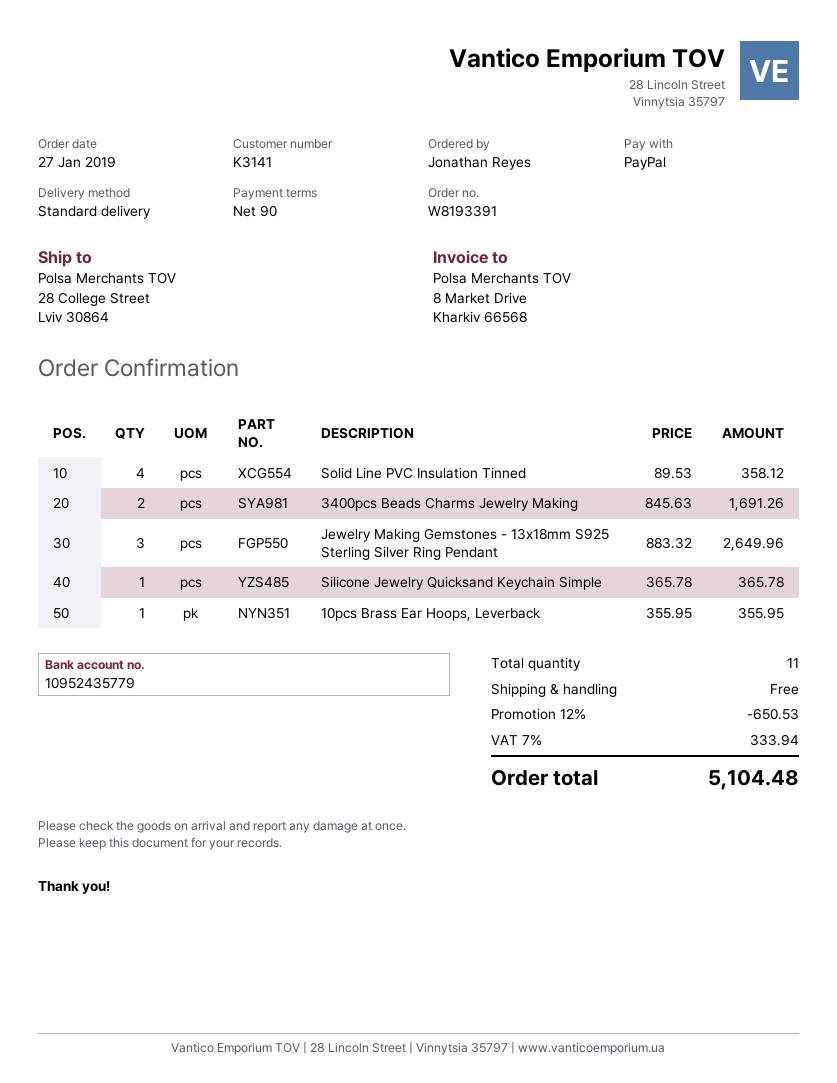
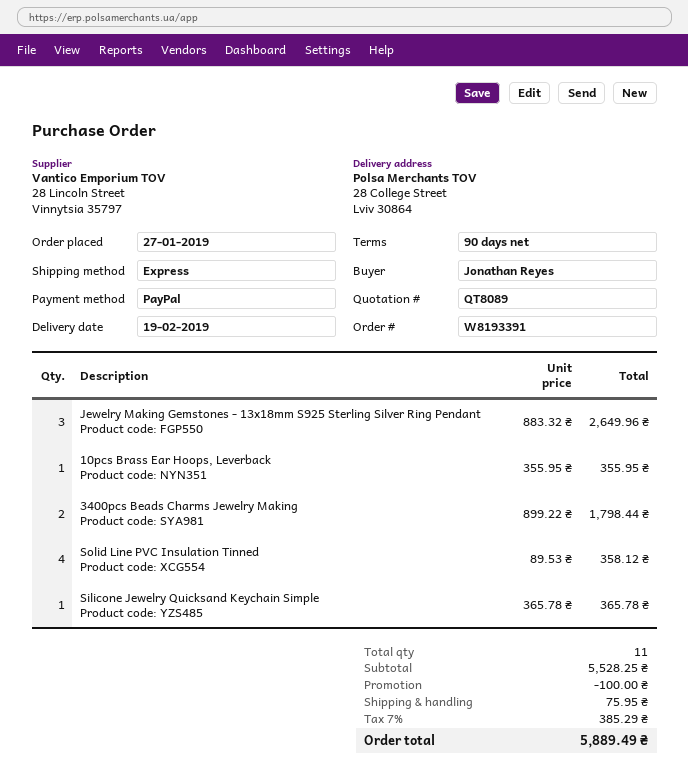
shipping method: standard -> express
3400pcs Beads Charms Jewelry Making: 2 x 845.63 = 1691.26 -> 2 x 899.22 = 1798.44
discount: 650.53 -> 100.00
shipping: 0.00 -> 75.95
tax: 7% = 333.94 -> 7% = 385.29
total: 5104.48 -> 5889.49

